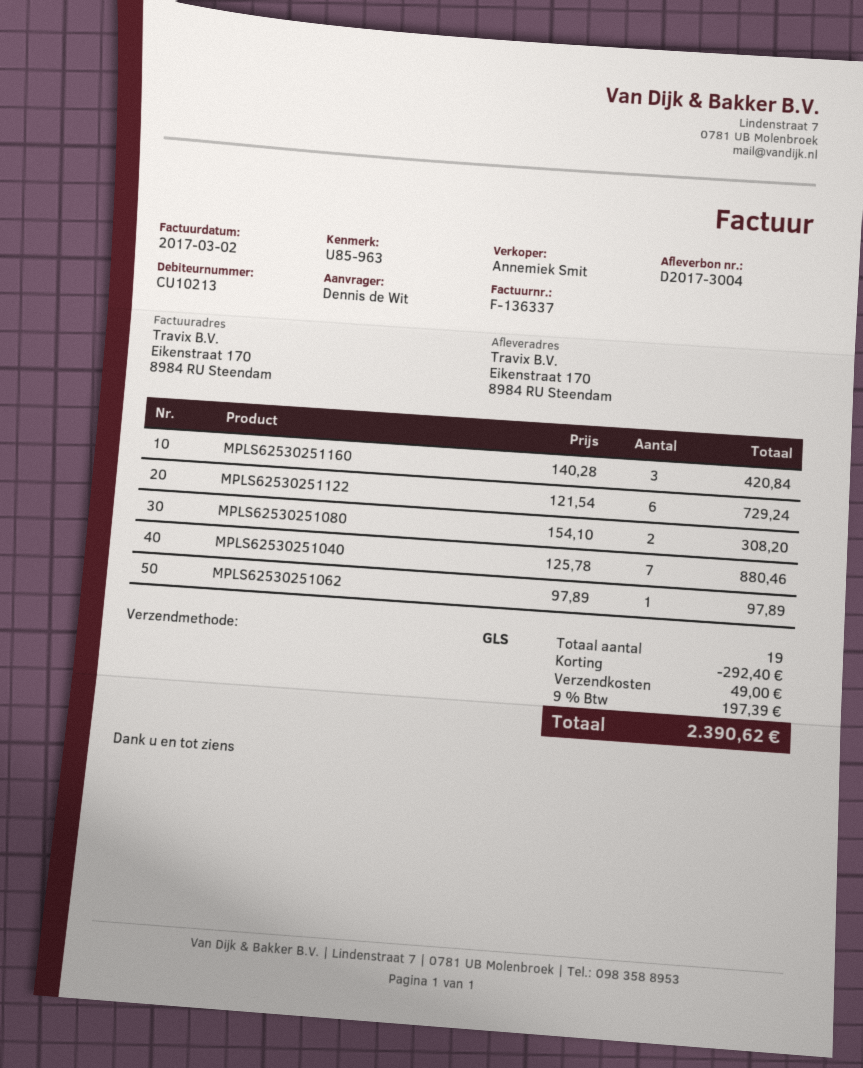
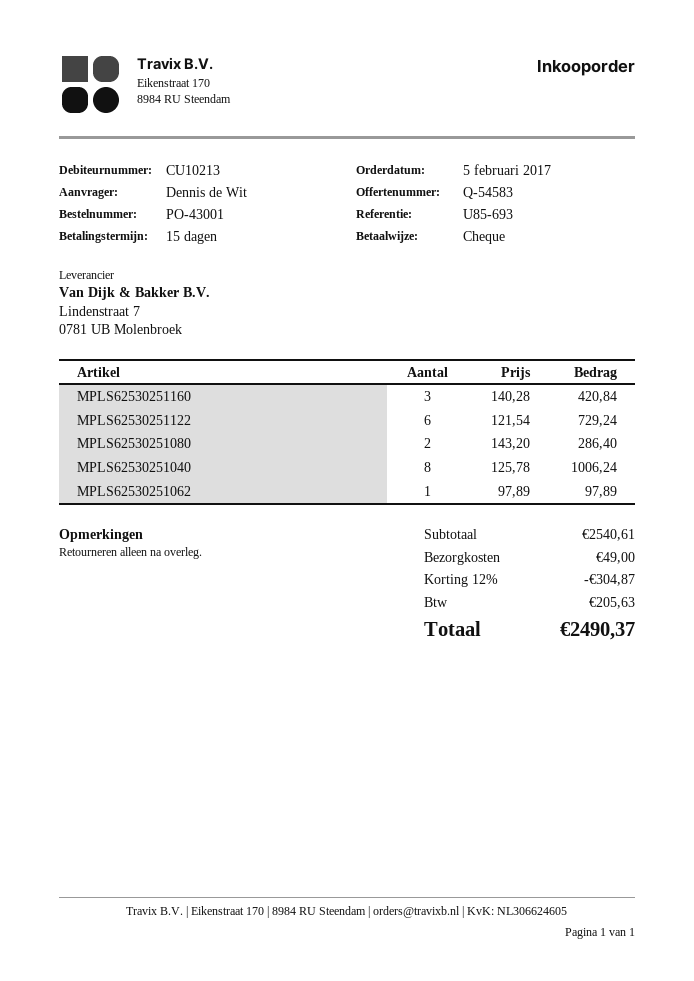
reference: U85-963 -> U85-693
MPLS62530251080: 2 x 154.10 = 308.20 -> 2 x 143.20 = 286.40
MPLS62530251040: 7 x 125.78 = 880.46 -> 8 x 125.78 = 1006.24
discount: 292.40 -> 304.87
tax: 197.39 -> 205.63
total: 2390.62 -> 2490.37

